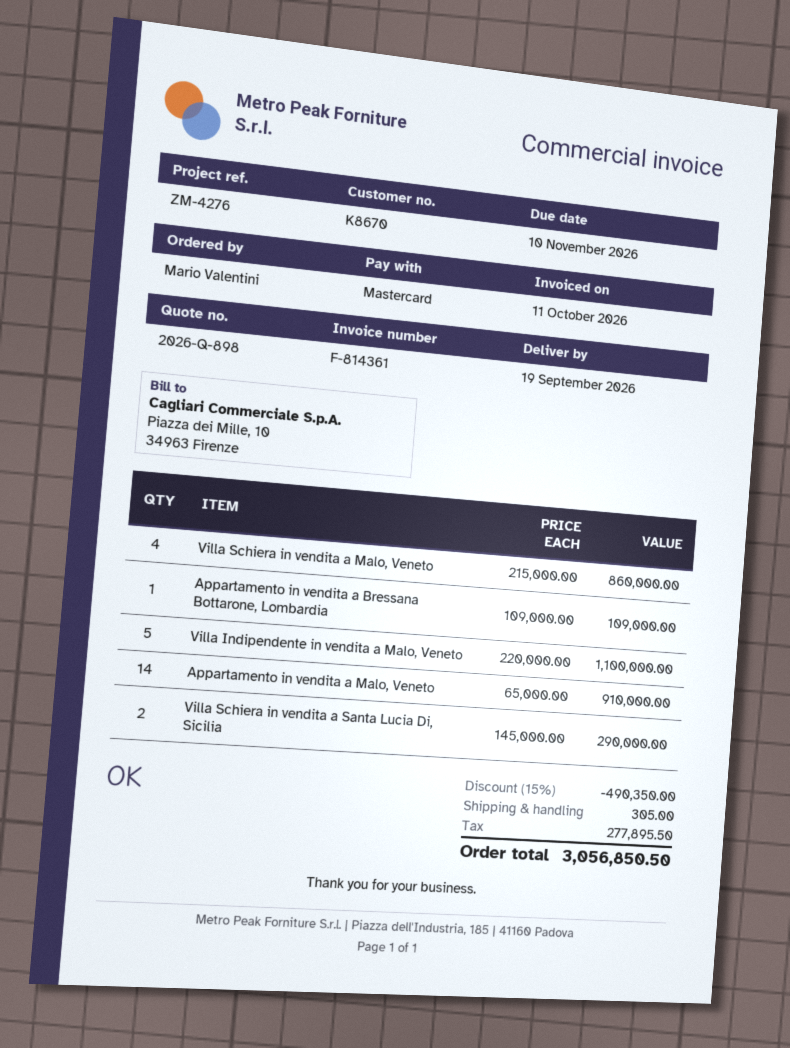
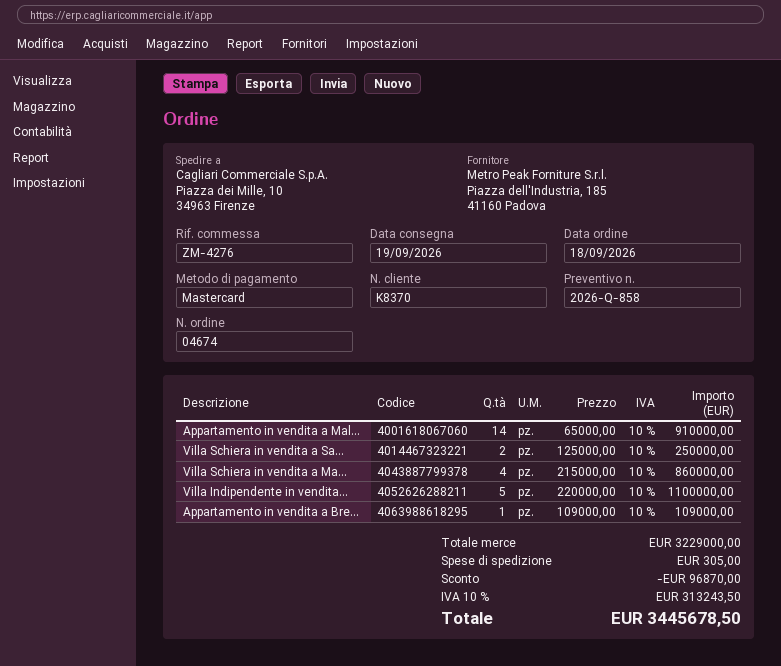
quote number: 2026-Q-898 -> 2026-Q-858
customer number: K8670 -> K8370
Villa Schiera in vendita a Santa Lucia Di, Sicilia: 2 x 145000.00 = 290000.00 -> 2 x 125000.00 = 250000.00
discount: 490350.00 -> 96870.00
tax: 277895.50 -> 313243.50
total: 3056850.50 -> 3445678.50

